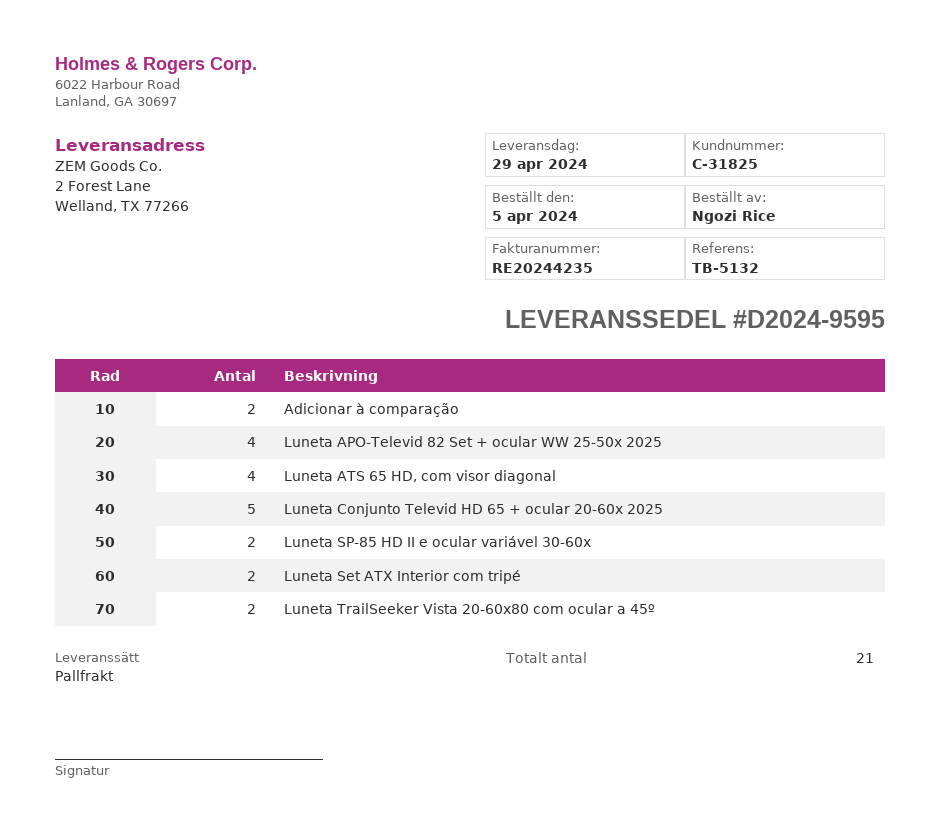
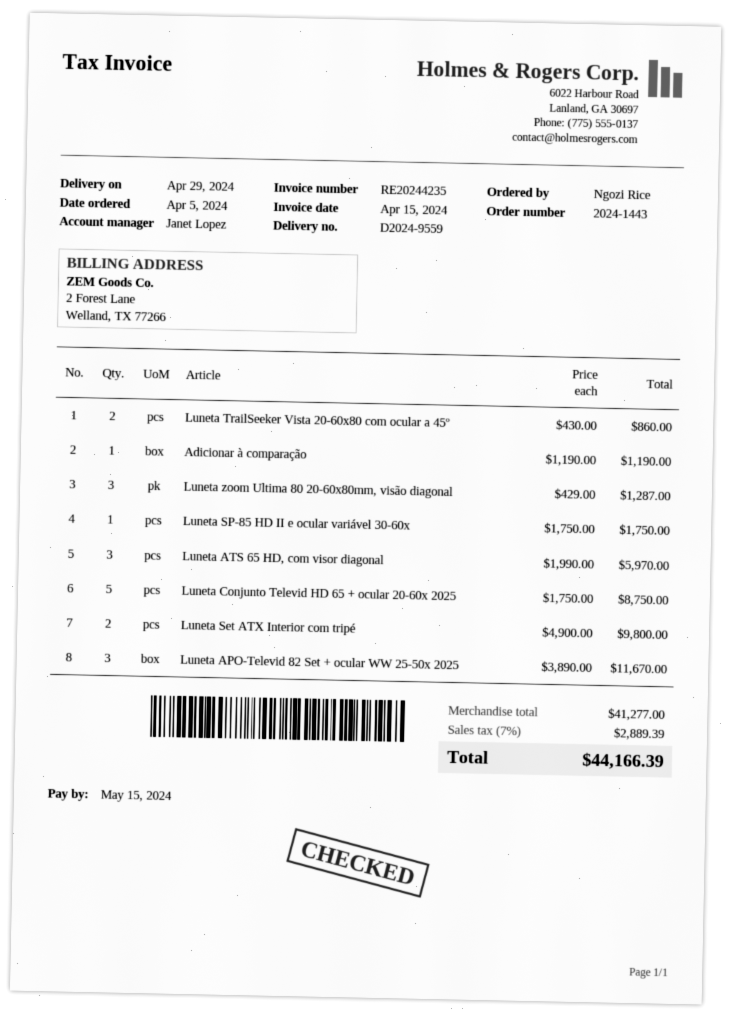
delivery note number: D2024-9595 -> D2024-9559
Adicionar à comparação: 2 -> 1
Luneta APO-Televid 82 Set + ocular WW 25-50x 2025: 4 -> 3
Luneta ATS 65 HD, com visor diagonal: 4 -> 3
Luneta SP-85 HD II e ocular variável 30-60x: 2 -> 1
Luneta zoom Ultima 80 20-60x80mm, visão diagonal: none -> 3

